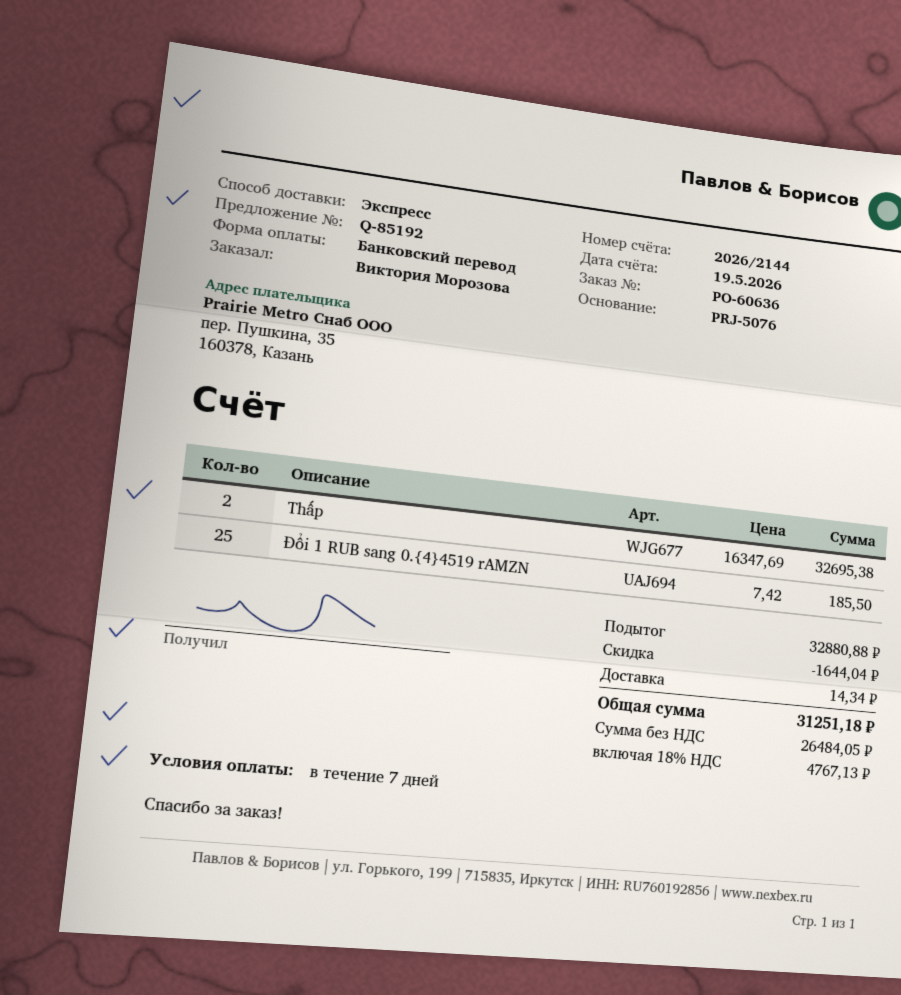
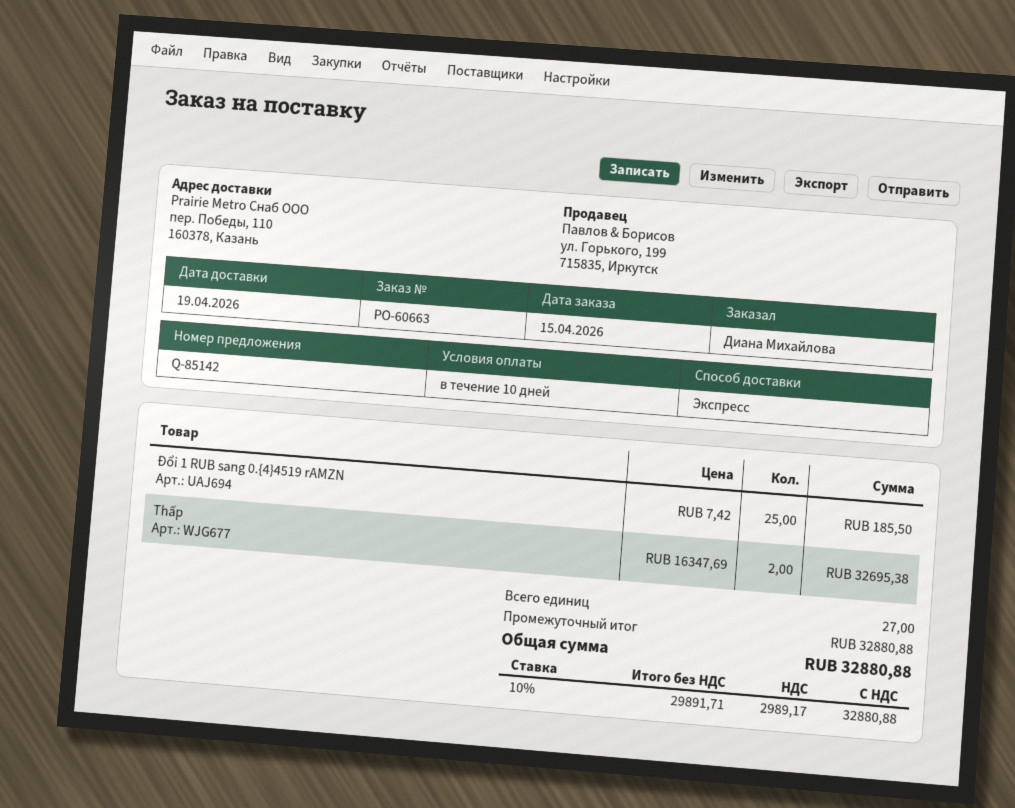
quote number: Q-85192 -> Q-85142
order number: PO-60636 -> PO-60663
payment terms: 7 days -> 10 days
ordered by: Виктория Морозова -> Диана Михайлова
discount: 1644.04 -> none
shipping: 14.34 -> none
net: 26484.05 -> 29891.71
tax: 18% = 4767.13 -> 10% = 2989.17
total: 31251.18 -> 32880.88

